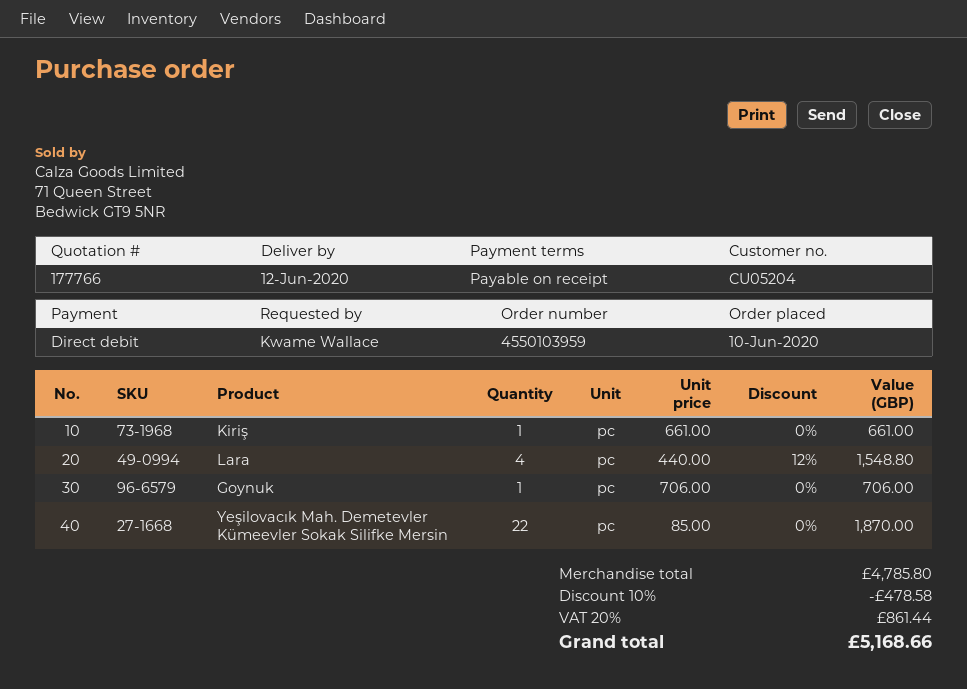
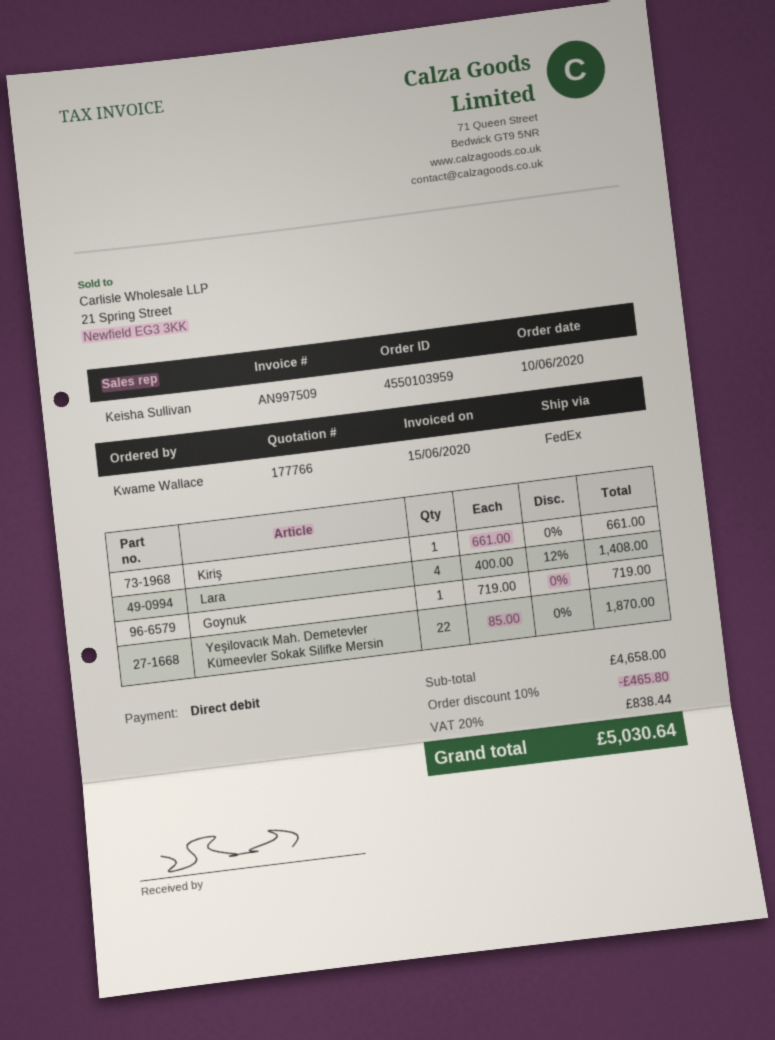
Lara: 4 x 440.00 - 12% = 1548.80 -> 4 x 400.00 - 12% = 1408.00
Goynuk: 1 x 706.00 = 706.00 -> 1 x 719.00 = 719.00
subtotal: 4785.80 -> 4658.00
discount: 10% = 478.58 -> 10% = 465.80
tax: 20% = 861.44 -> 20% = 838.44
total: 5168.66 -> 5030.64

